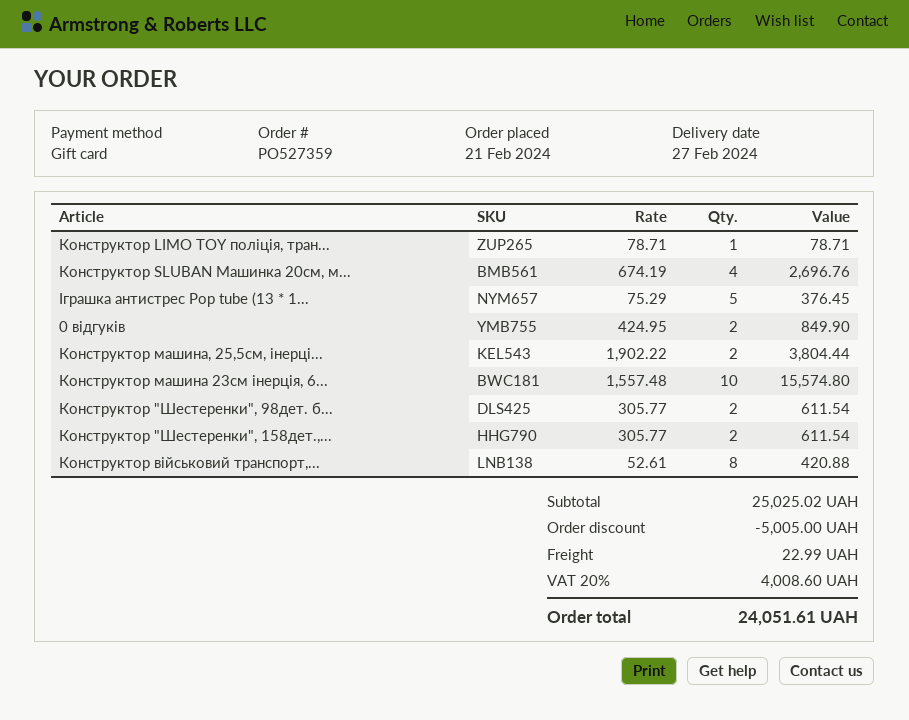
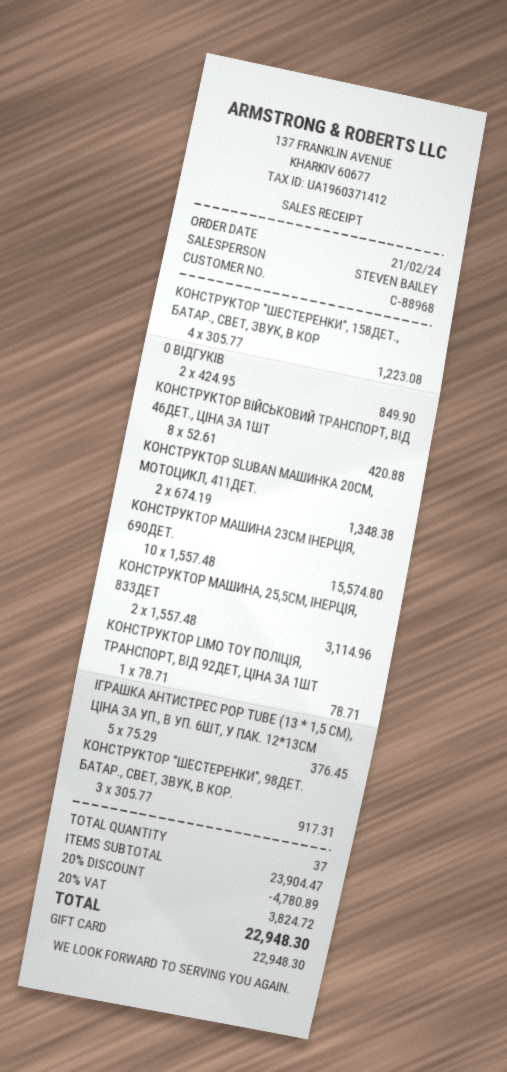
Конструктор SLUBAN Машинка 20см, м...: 4 x 674.19 = 2696.76 -> 2 x 674.19 = 1348.38
Конструктор машина, 25,5см, інерці...: 2 x 1902.22 = 3804.44 -> 2 x 1557.48 = 3114.96
Конструктор "Шестеренки", 98дет. б...: 2 x 305.77 = 611.54 -> 3 x 305.77 = 917.31
Конструктор "Шестеренки", 158дет.,...: 2 x 305.77 = 611.54 -> 4 x 305.77 = 1223.08
subtotal: 25025.02 -> 23904.47
discount: 5005.00 -> 4780.89
shipping: 22.99 -> none
tax: 20% = 4008.60 -> 20% = 3824.72
total: 24051.61 -> 22948.30

